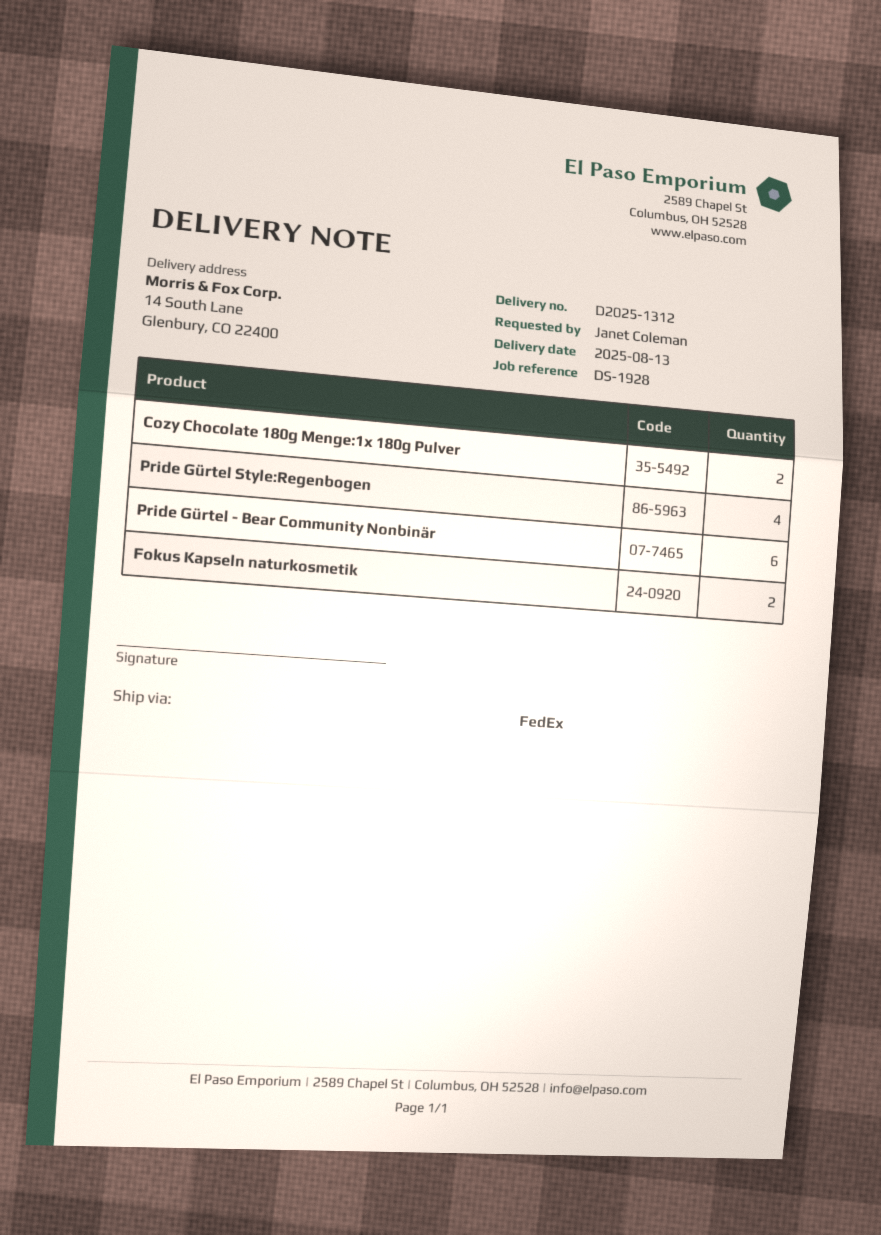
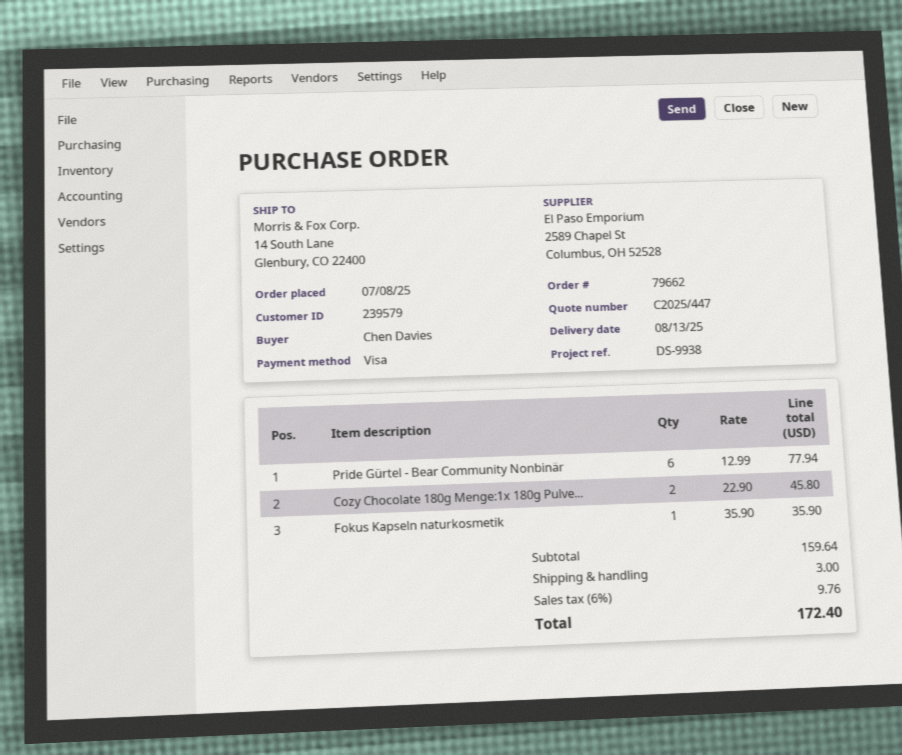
reference: DS-1928 -> DS-9938
ordered by: Janet Coleman -> Chen Davies
Pride Gürtel Style:Regenbogen: 4 -> none
Fokus Kapseln naturkosmetik: 2 -> 1

